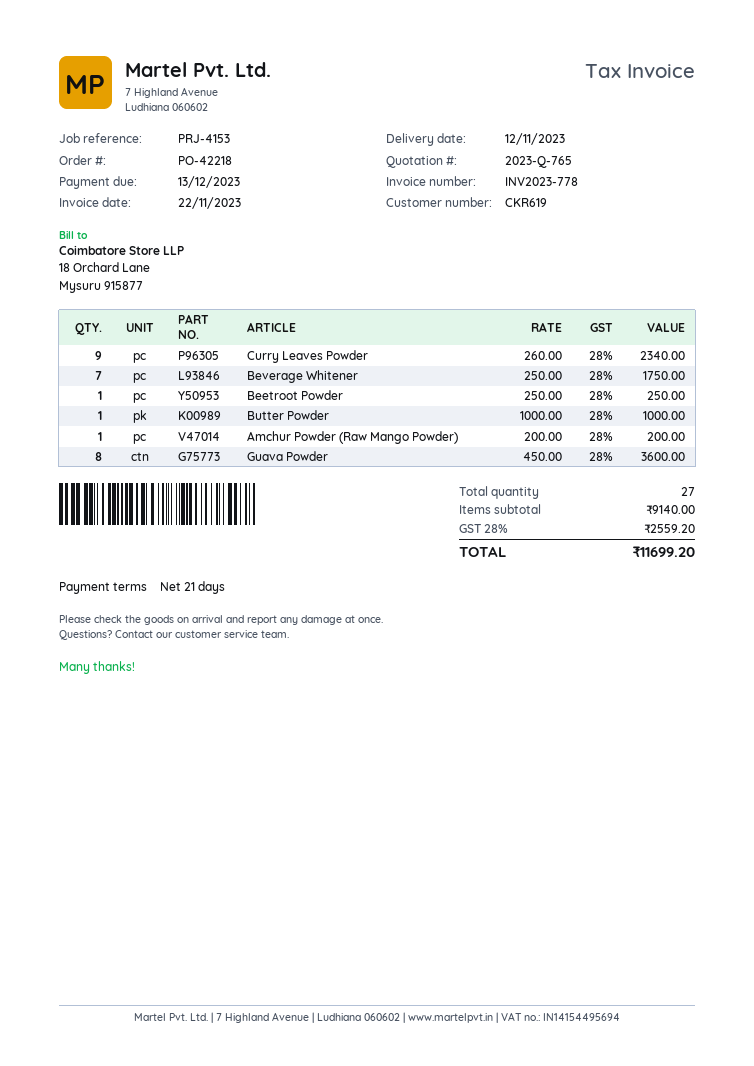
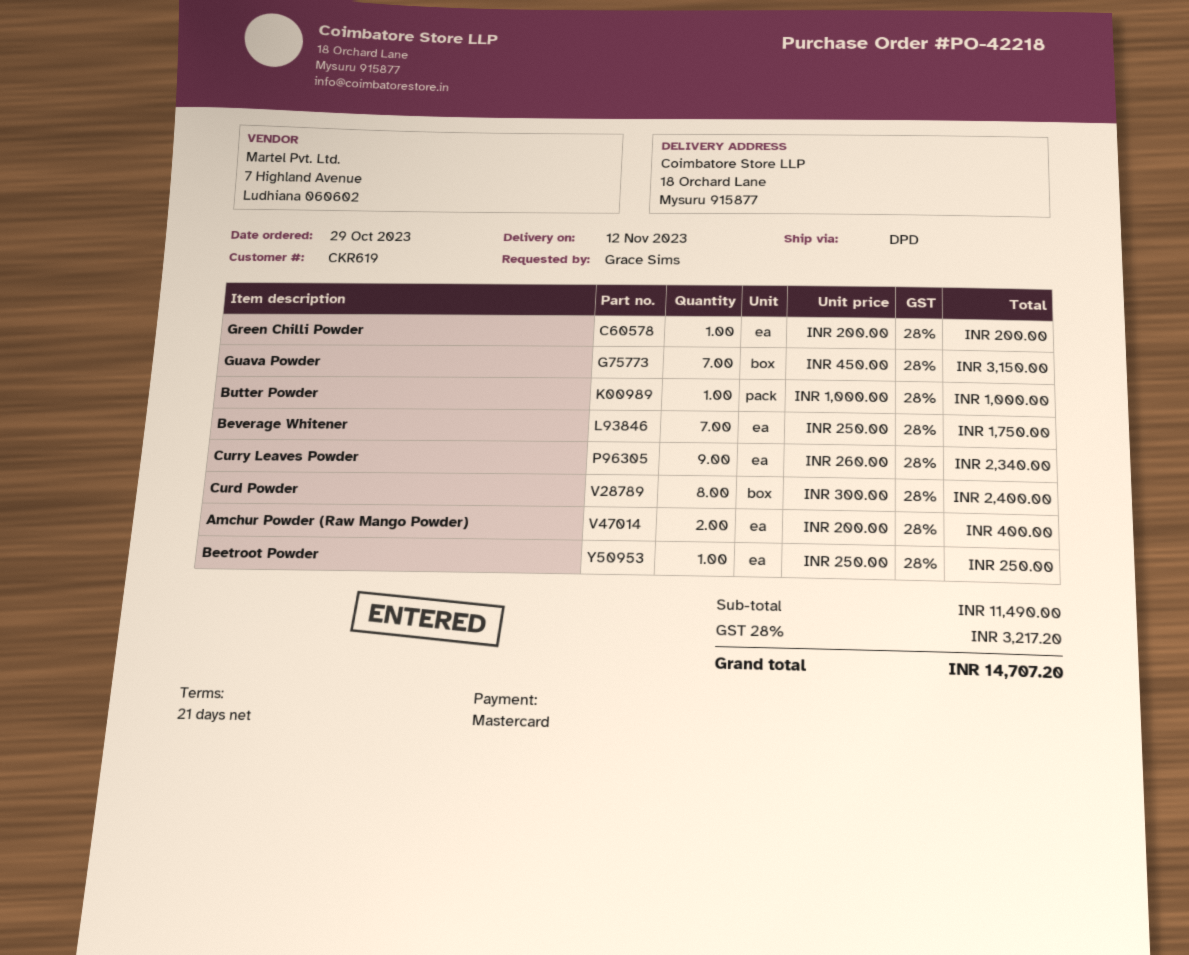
Amchur Powder (Raw Mango Powder): 1 x 200.00 = 200.00 -> 2 x 200.00 = 400.00
Guava Powder: 8 x 450.00 = 3600.00 -> 7 x 450.00 = 3150.00
Green Chilli Powder: none -> 1 x 200.00 = 200.00
Curd Powder: none -> 8 x 300.00 = 2400.00
subtotal: 9140.00 -> 11490.00
tax: 28% = 2559.20 -> 28% = 3217.20
total: 11699.20 -> 14707.20

